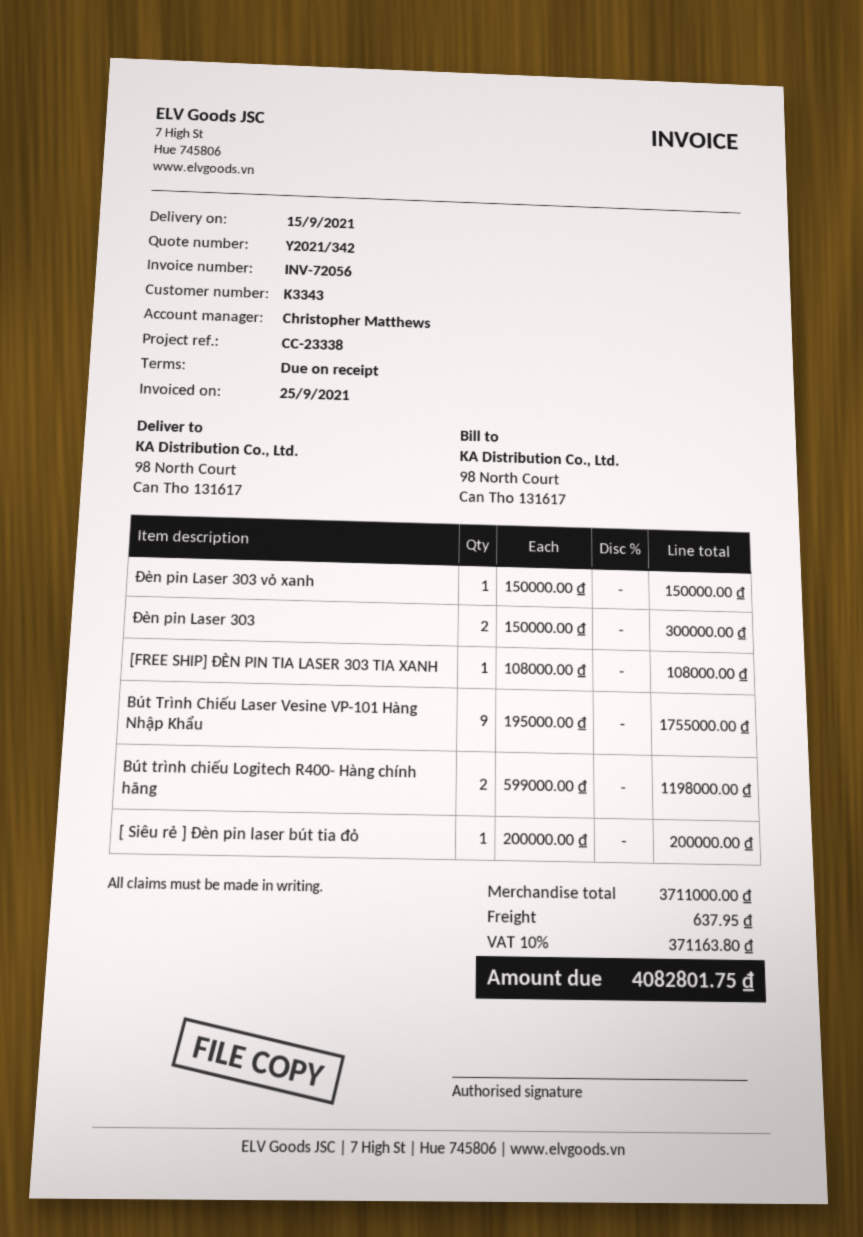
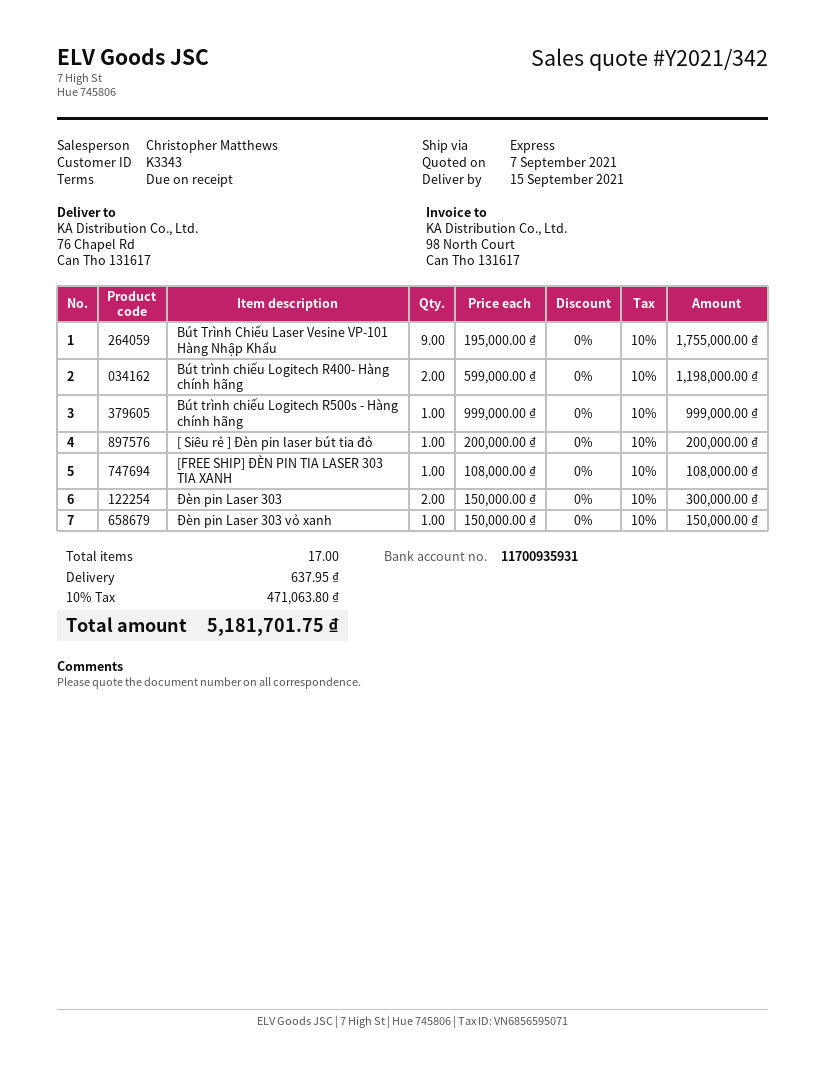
ship to: 98 North Court, Can Tho 131617 -> 76 Chapel Rd, Can Tho 131617
Bút trình chiếu Logitech R500s - Hàng chính hãng: none -> 1 x 999000.00 = 999000.00
tax: 10% = 371163.80 -> 10% = 471063.80
total: 4082801.75 -> 5181701.75

